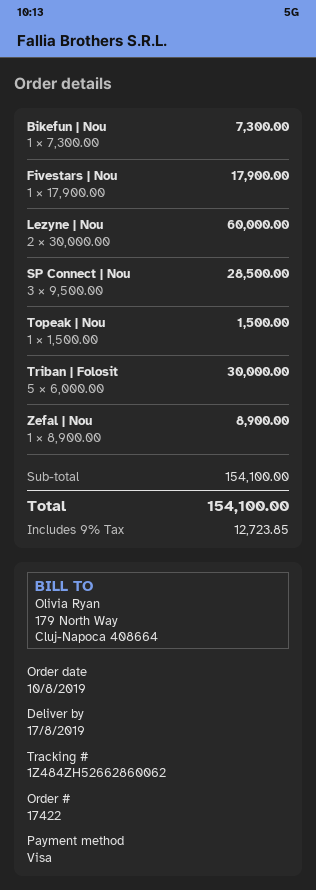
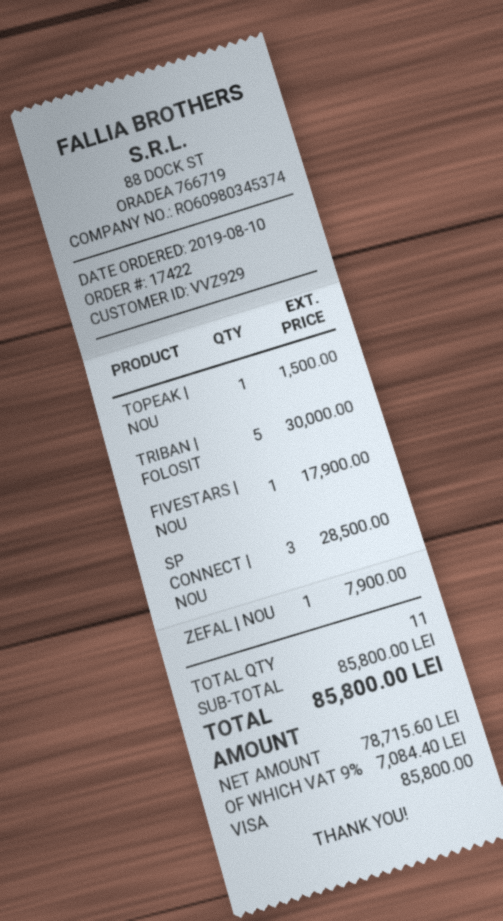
Bikefun | Nou: 1 for 7300.00 -> none
Lezyne | Nou: 2 for 60000.00 -> none
Zefal | Nou: 1 for 8900.00 -> 1 for 7900.00
subtotal: 154100.00 -> 85800.00
tax: 9% = 12723.85 -> 9% = 7084.40
total: 154100.00 -> 85800.00

